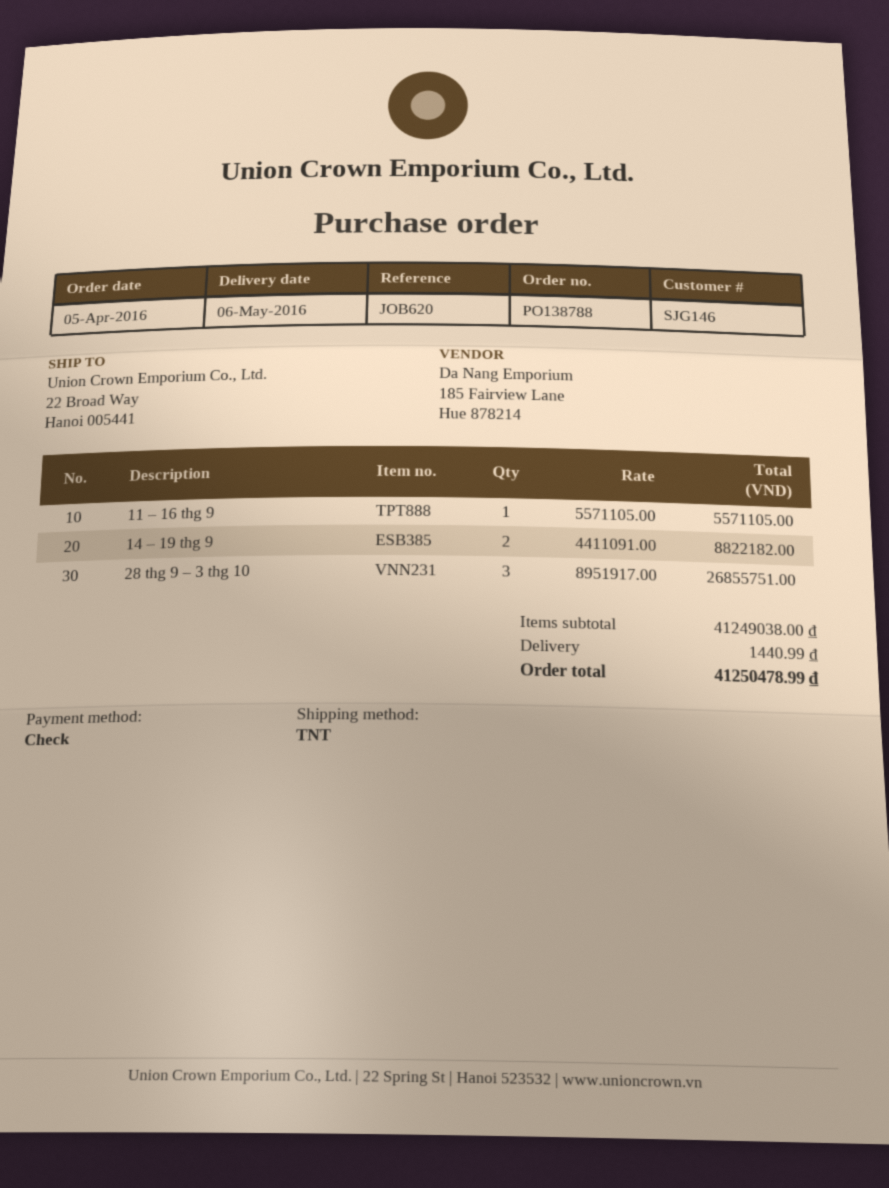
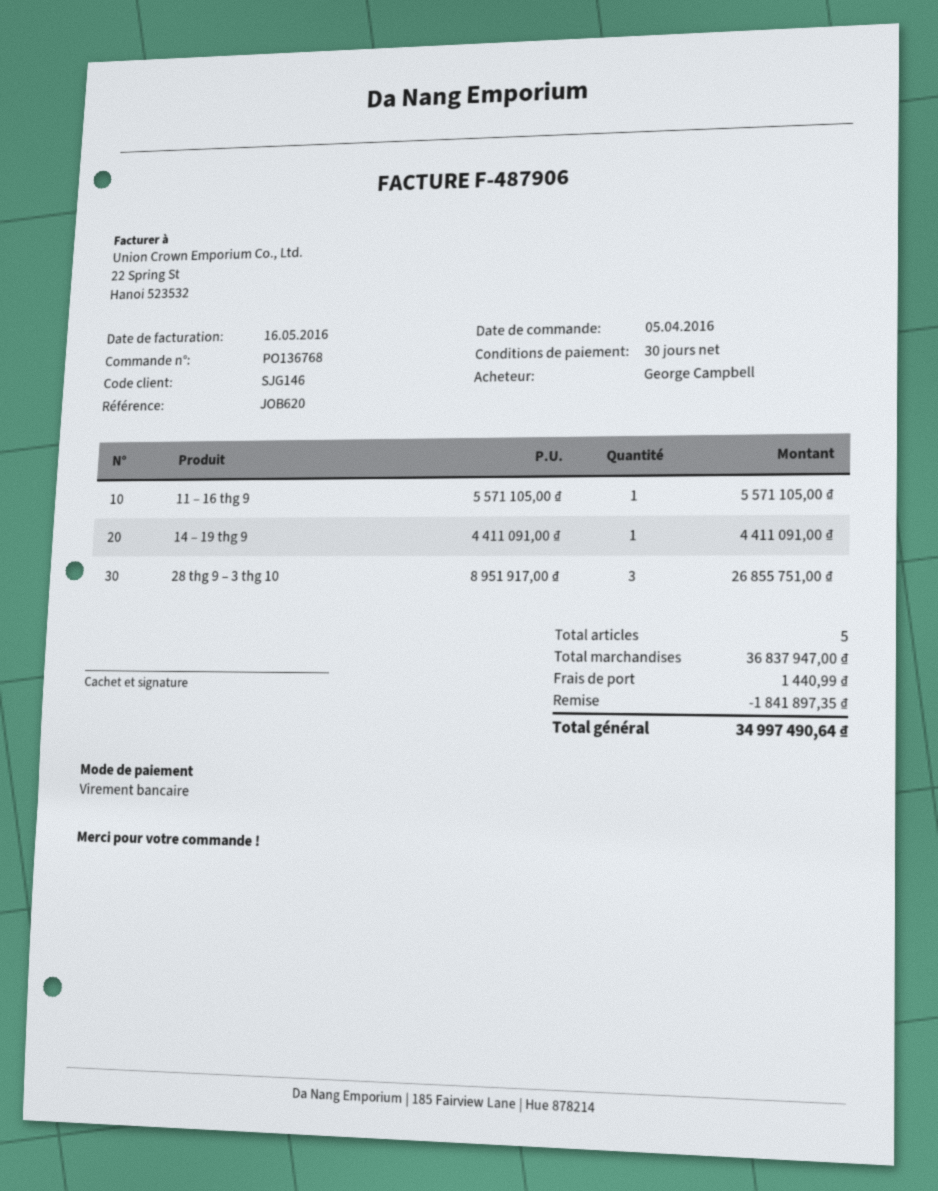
order number: PO138788 -> PO136768
payment method: cheque -> bank transfer
14 – 19 thg 9: 2 x 4411091.00 = 8822182.00 -> 1 x 4411091.00 = 4411091.00
subtotal: 41249038.00 -> 36837947.00
discount: none -> 1841897.35
total: 41250478.99 -> 34997490.64

